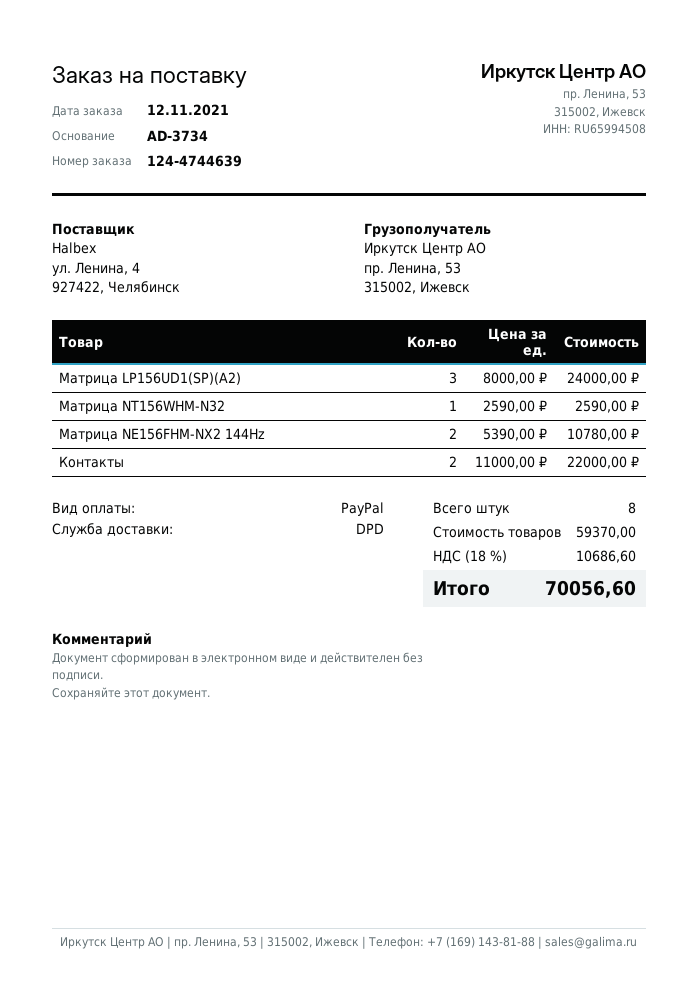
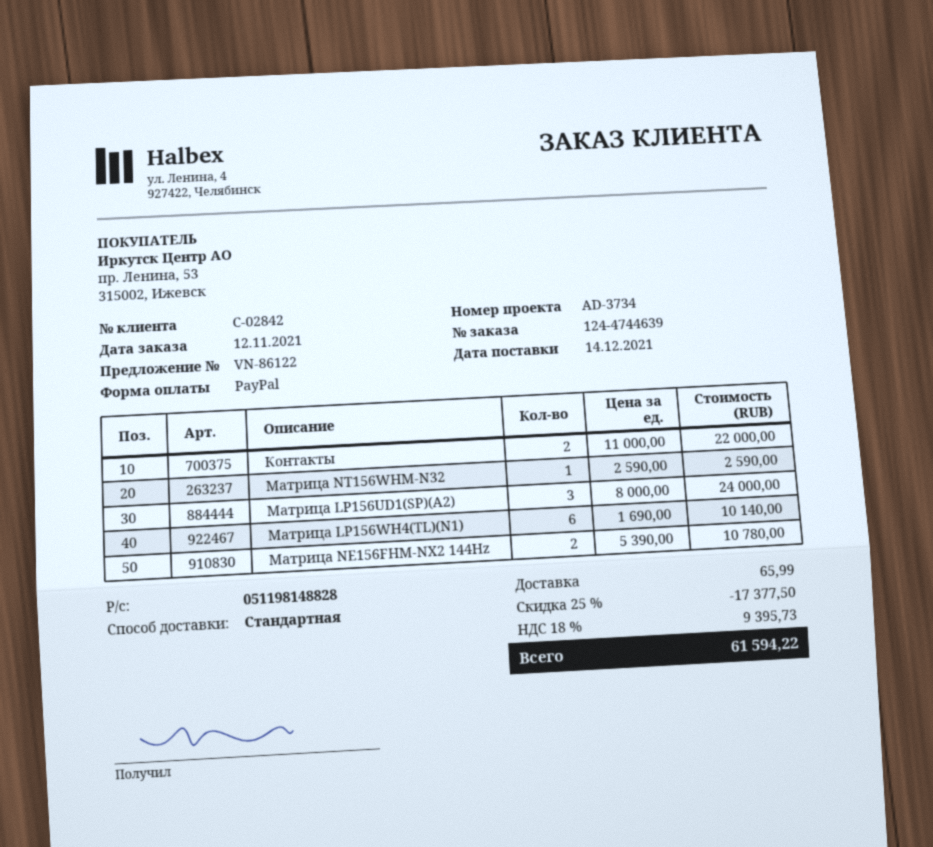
shipping method: DPD -> standard
Матрица LP156WH4(TL)(N1): none -> 6 x 1690.00 = 10140.00
discount: none -> 25% = 17377.50
shipping: none -> 65.99
tax: 18% = 10686.60 -> 18% = 9395.73
total: 70056.60 -> 61594.22

